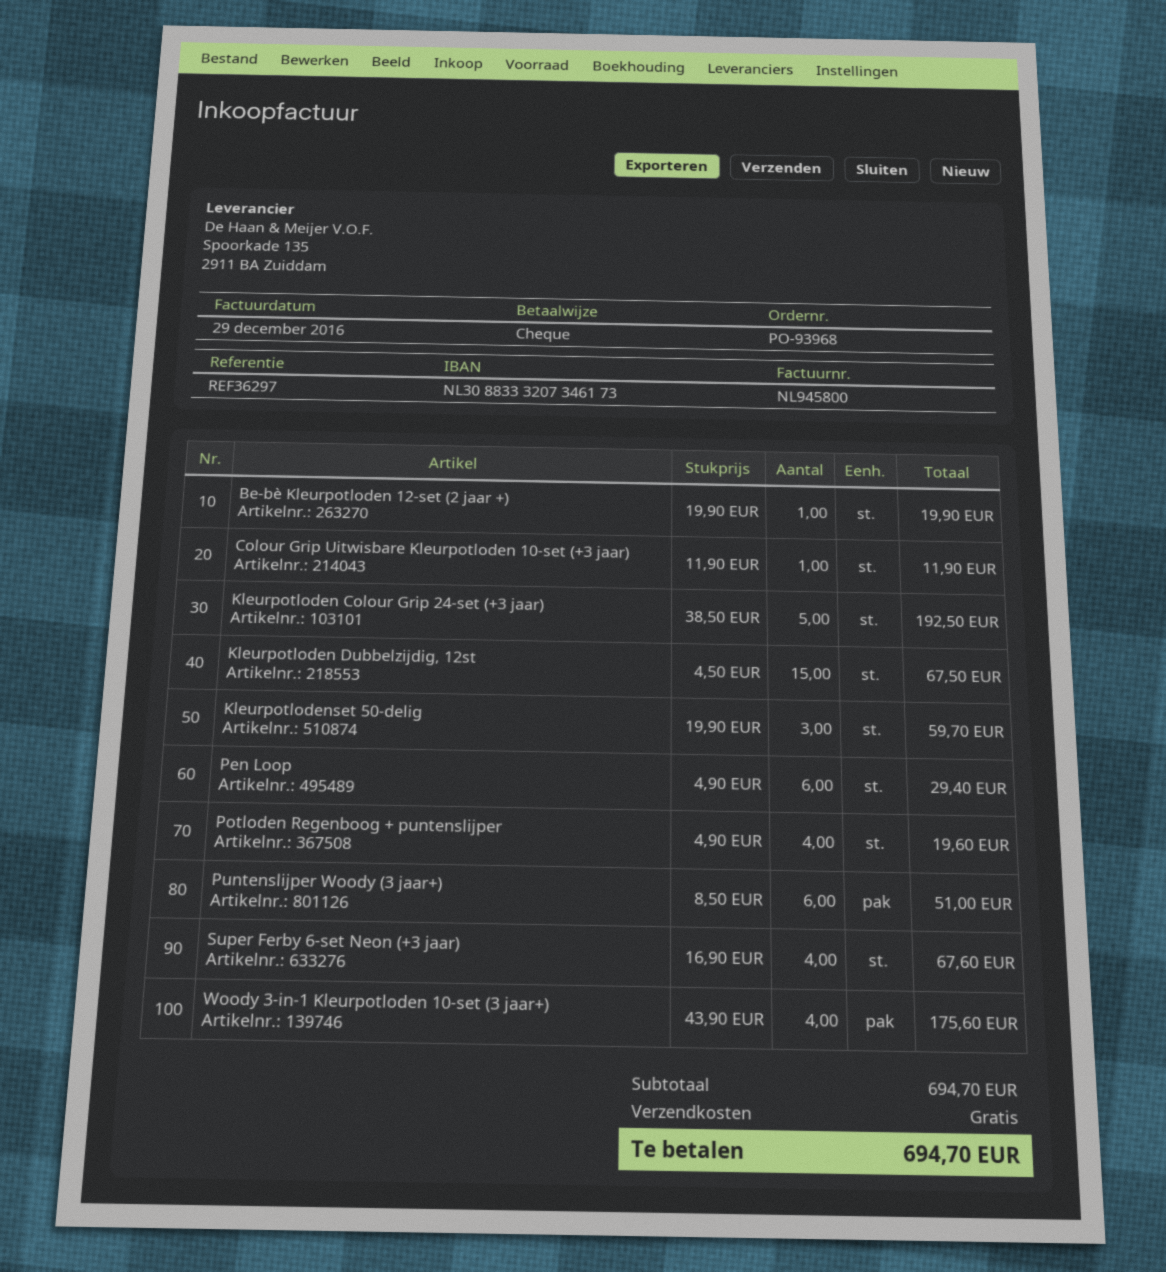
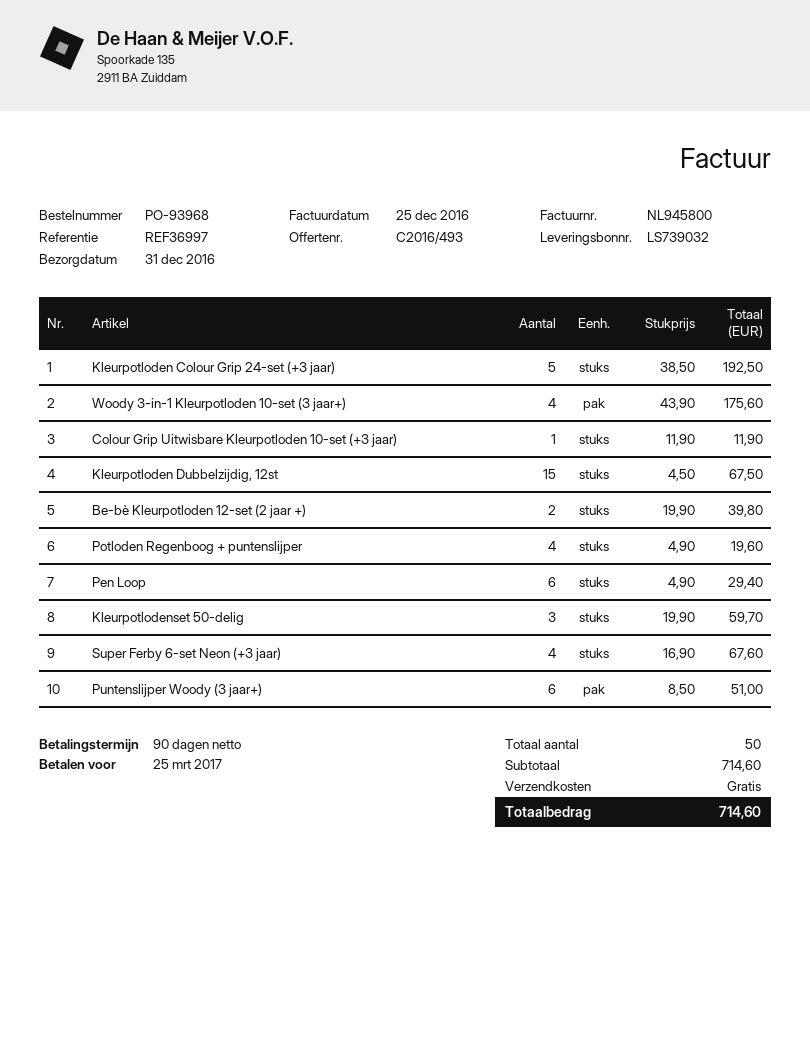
invoice date: 2016-12-29 -> 2016-12-25
reference: REF36297 -> REF36997
Be-bè Kleurpotloden 12-set (2 jaar +): 1 x 19.90 = 19.90 -> 2 x 19.90 = 39.80
subtotal: 694.70 -> 714.60
total: 694.70 -> 714.60

